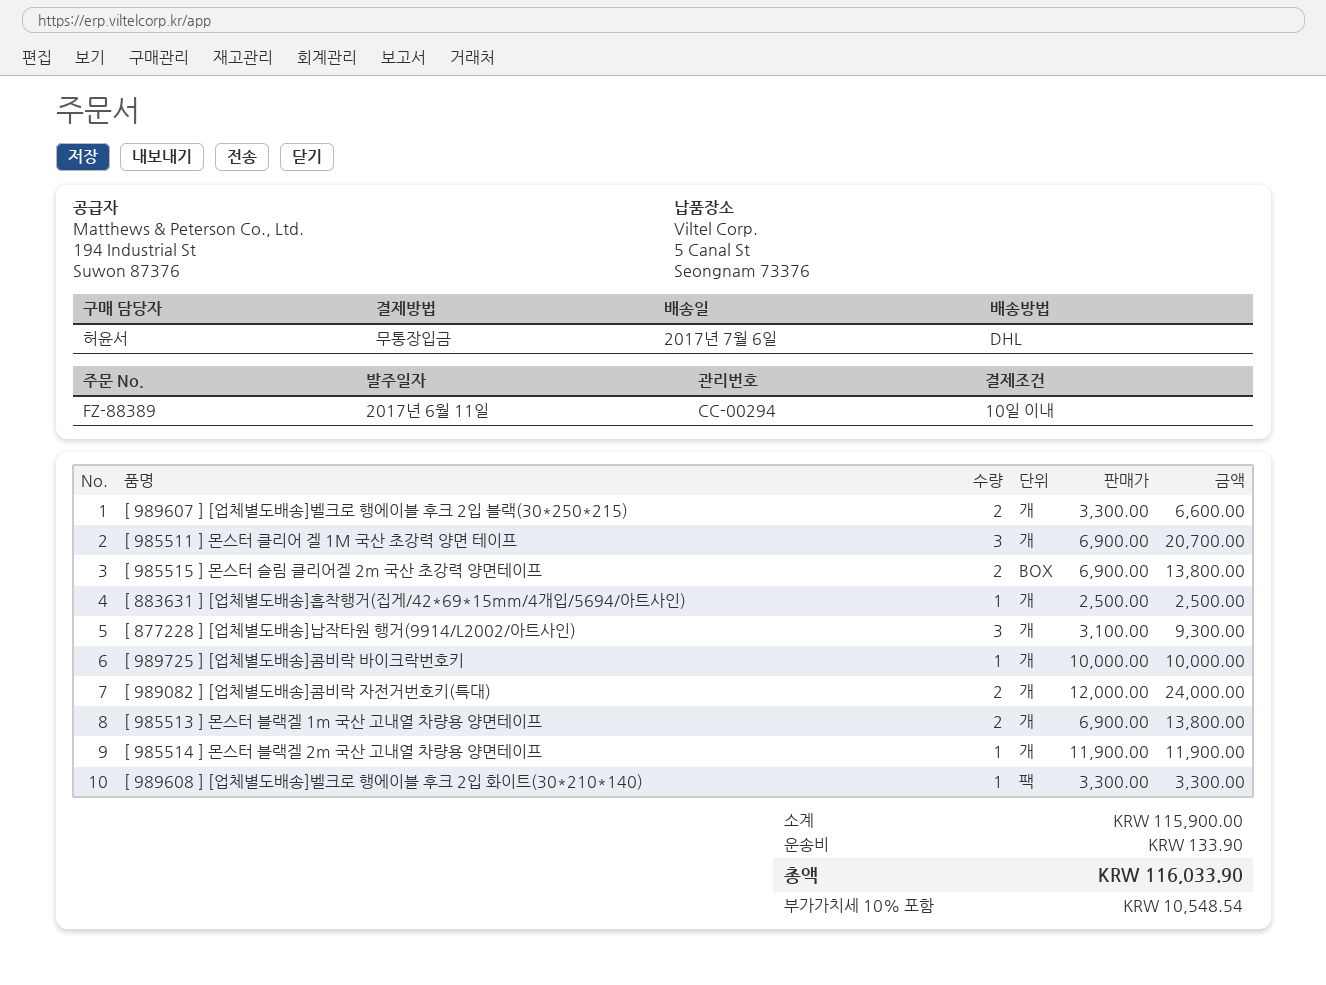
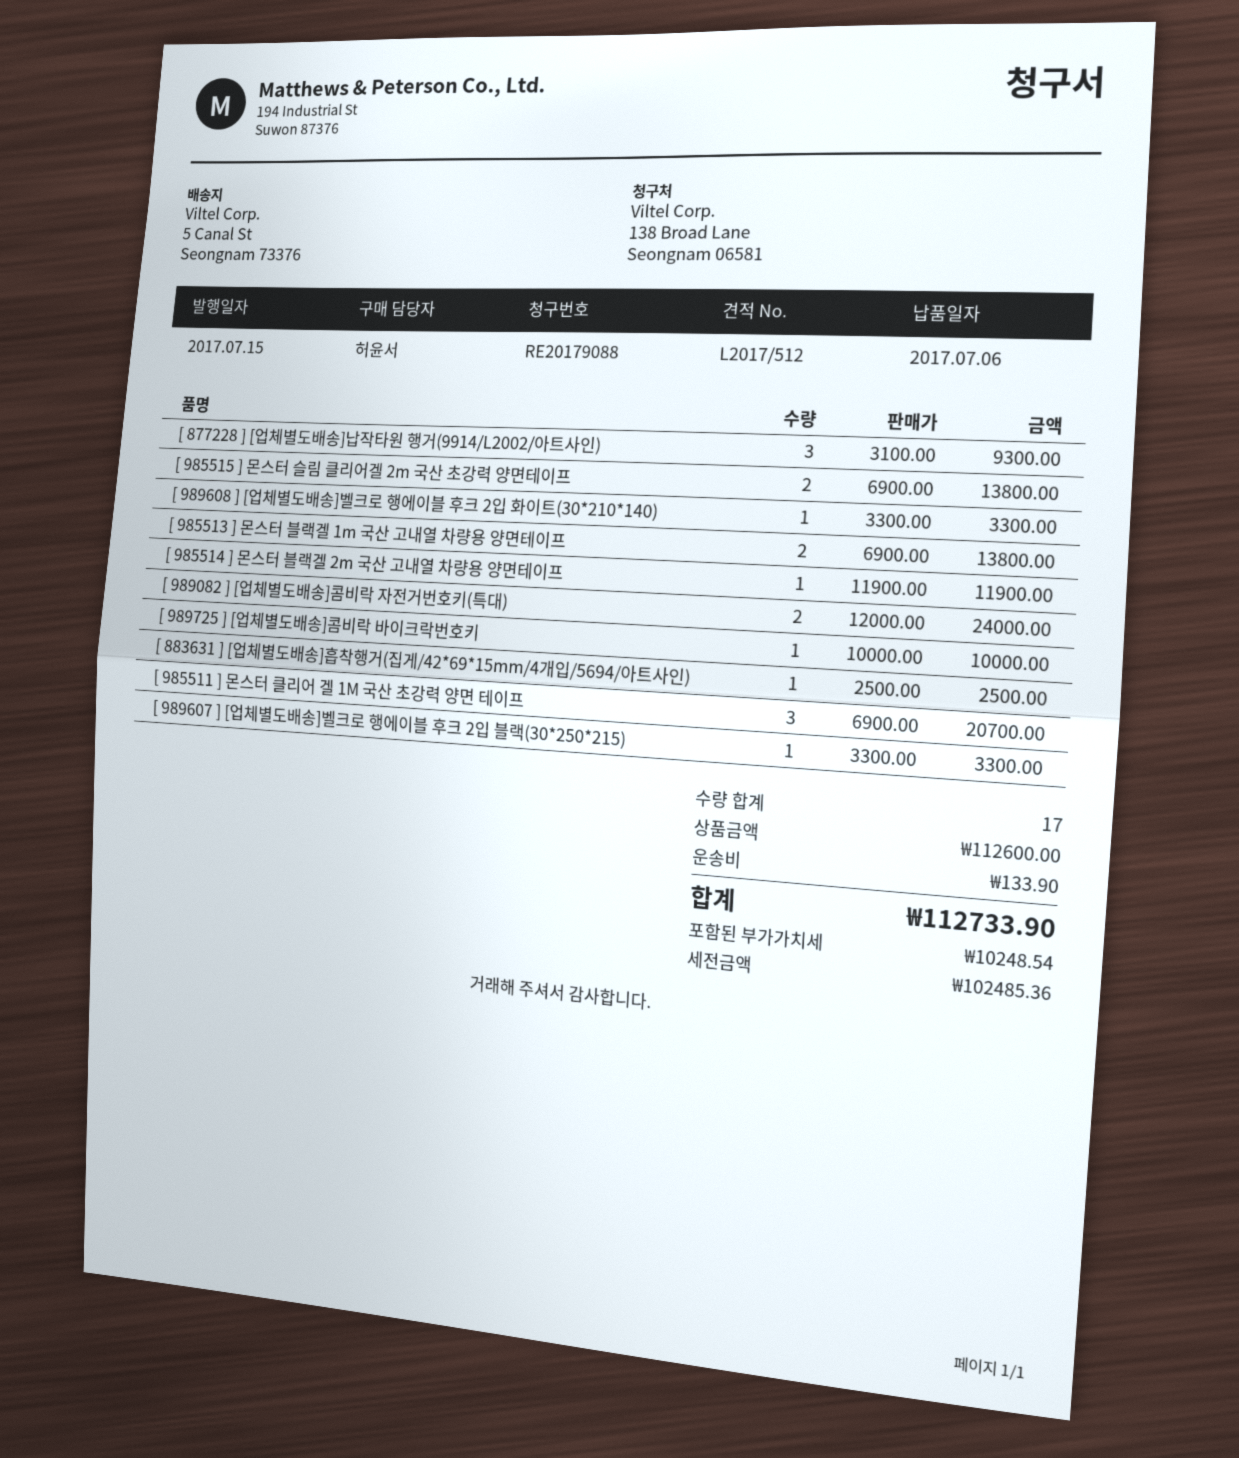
[ 989607 ] [업체별도배송]벨크로 행에이블 후크 2입 블랙(30*250*215): 2 x 3300.00 = 6600.00 -> 1 x 3300.00 = 3300.00
subtotal: 115900.00 -> 112600.00
tax: 10548.54 -> 10248.54
total: 116033.90 -> 112733.90

